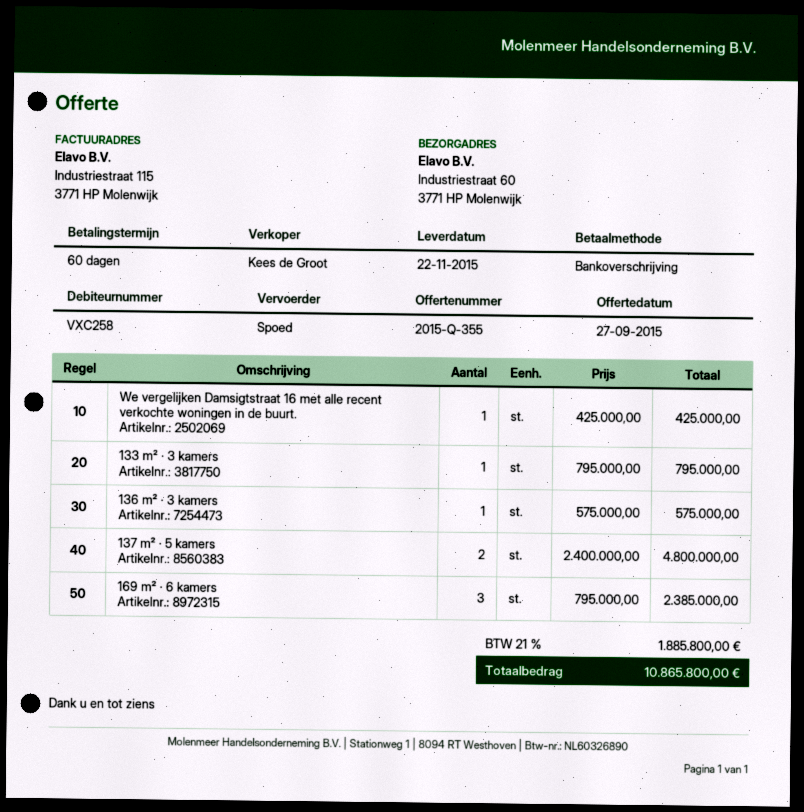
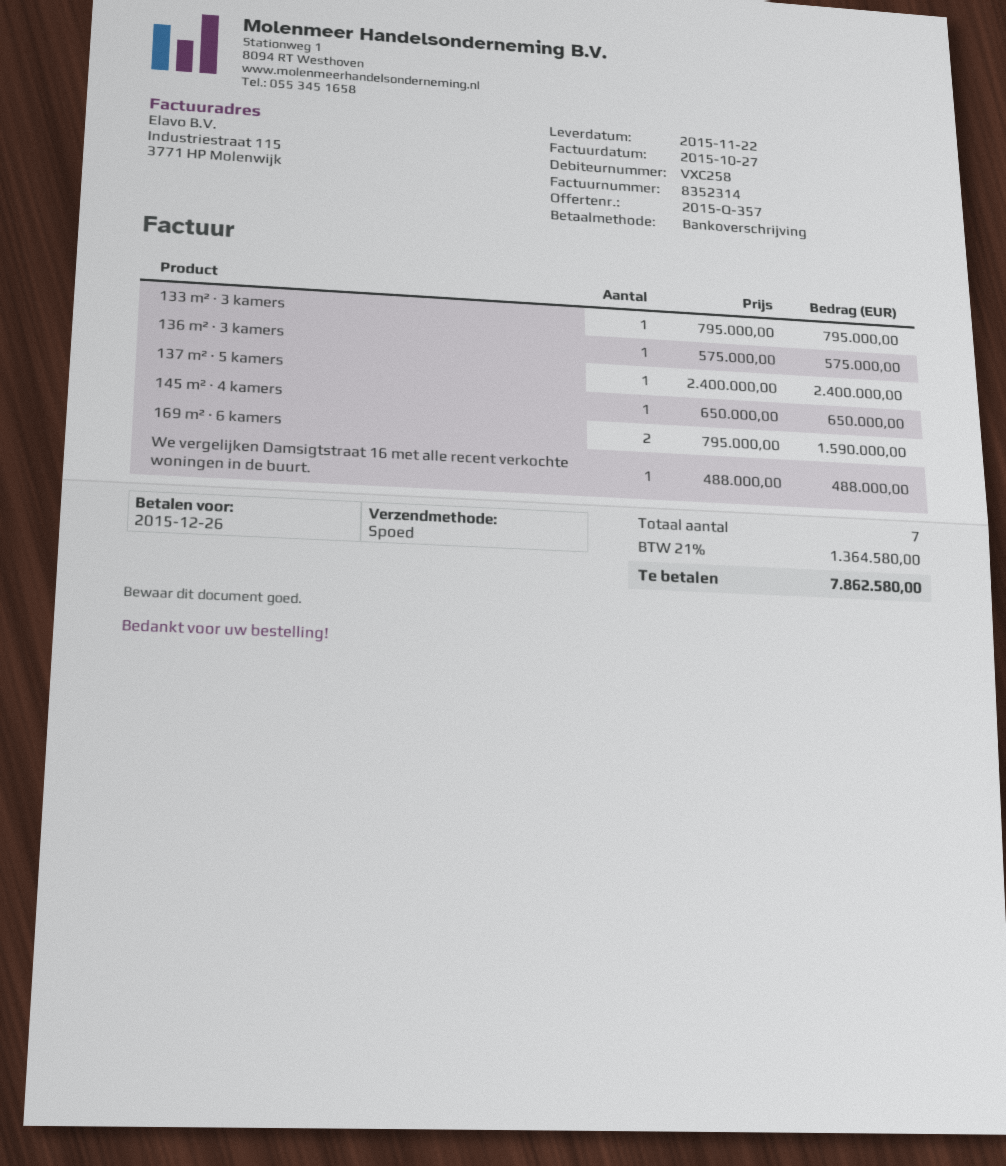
quote number: 2015-Q-355 -> 2015-Q-357
We vergelijken Damsigtstraat 16 met alle recent verkochte woningen in de buurt.: 1 x 425000.00 = 425000.00 -> 1 x 488000.00 = 488000.00
137 m² · 5 kamers: 2 x 2400000.00 = 4800000.00 -> 1 x 2400000.00 = 2400000.00
169 m² · 6 kamers: 3 x 795000.00 = 2385000.00 -> 2 x 795000.00 = 1590000.00
145 m² · 4 kamers: none -> 1 x 650000.00 = 650000.00
tax: 21% = 1885800.00 -> 21% = 1364580.00
total: 10865800.00 -> 7862580.00

